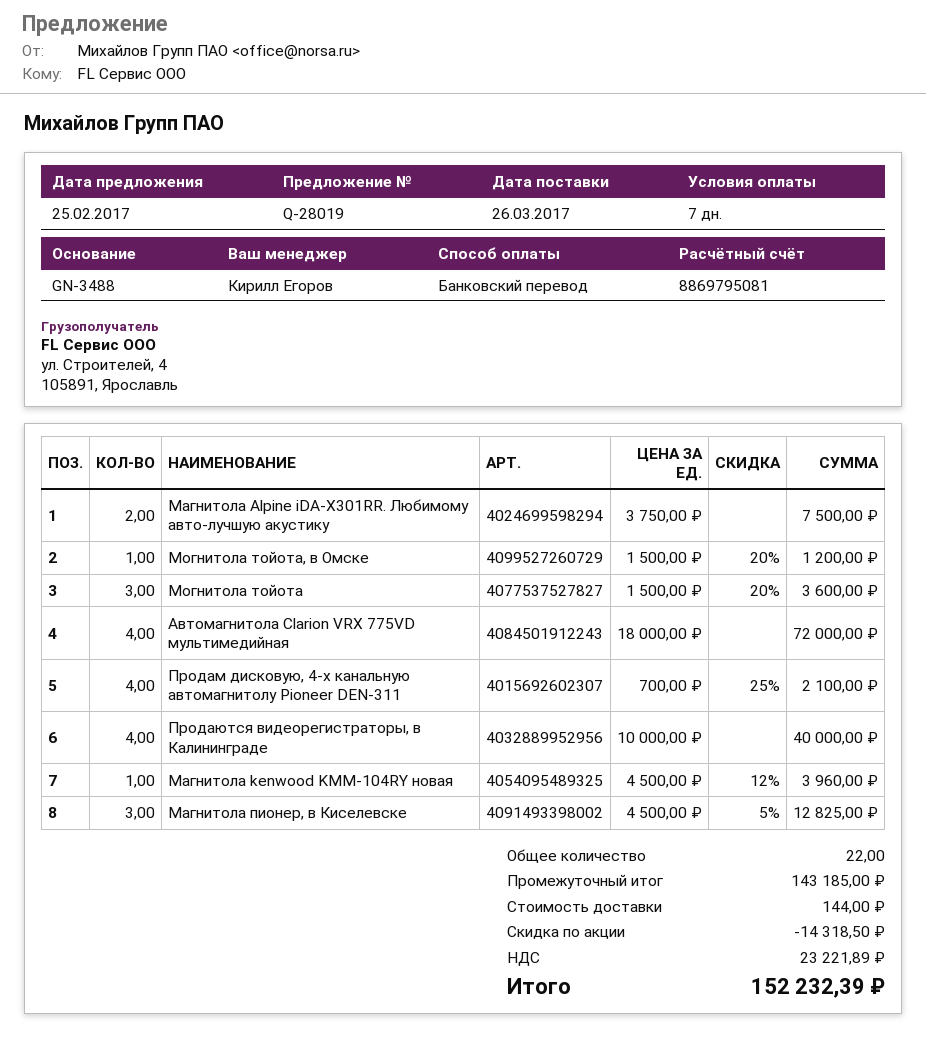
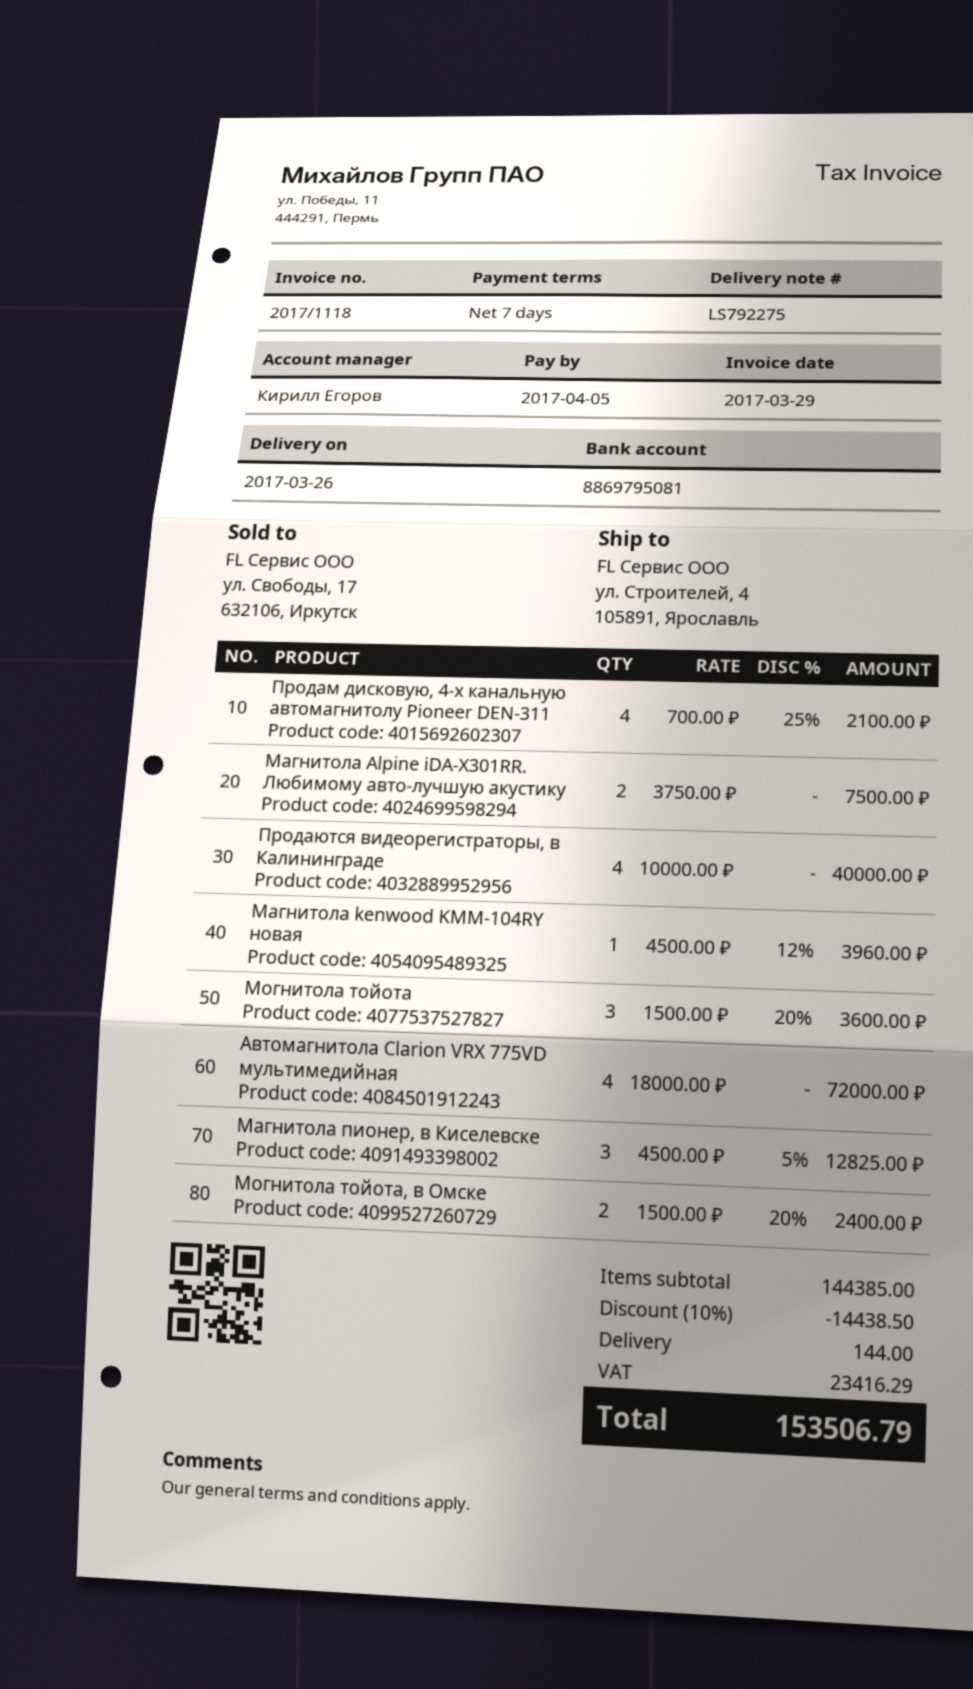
Могнитола тойота, в Омске: 1 x 1500.00 - 20% = 1200.00 -> 2 x 1500.00 - 20% = 2400.00
subtotal: 143185.00 -> 144385.00
discount: 14318.50 -> 14438.50
tax: 23221.89 -> 23416.29
total: 152232.39 -> 153506.79

